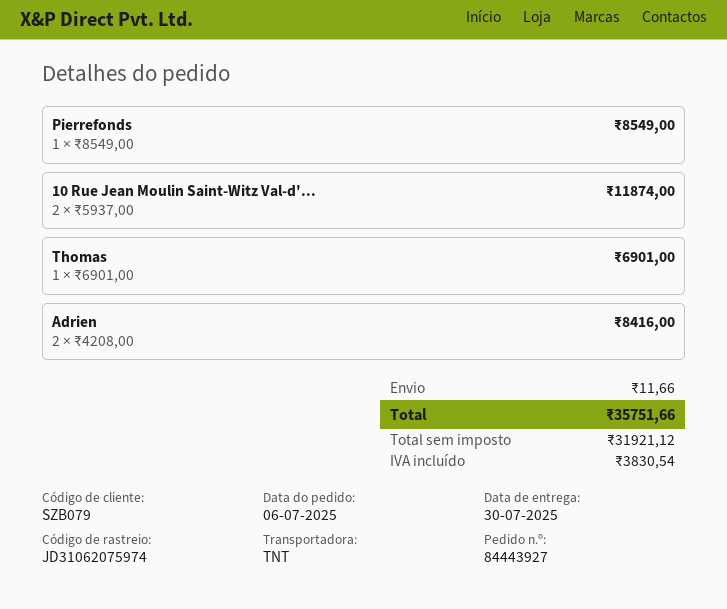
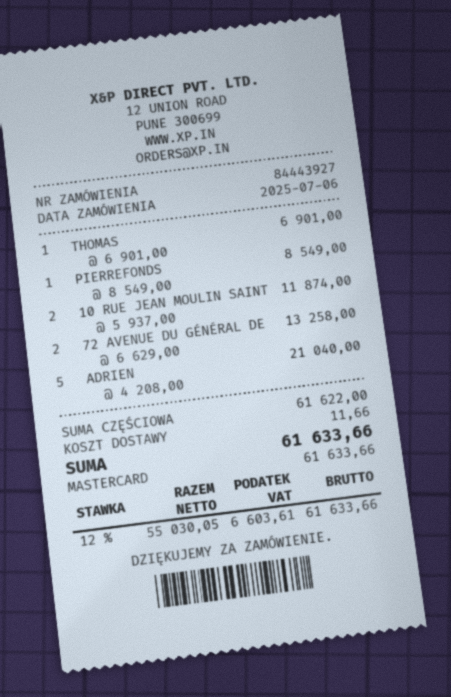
Adrien: 2 x 4208.00 = 8416.00 -> 5 x 4208.00 = 21040.00
72 AVENUE DU GÉNÉRAL DE: none -> 2 x 6629.00 = 13258.00
net: 31921.12 -> 55030.05
tax: 3830.54 -> 6603.61
total: 35751.66 -> 61633.66

